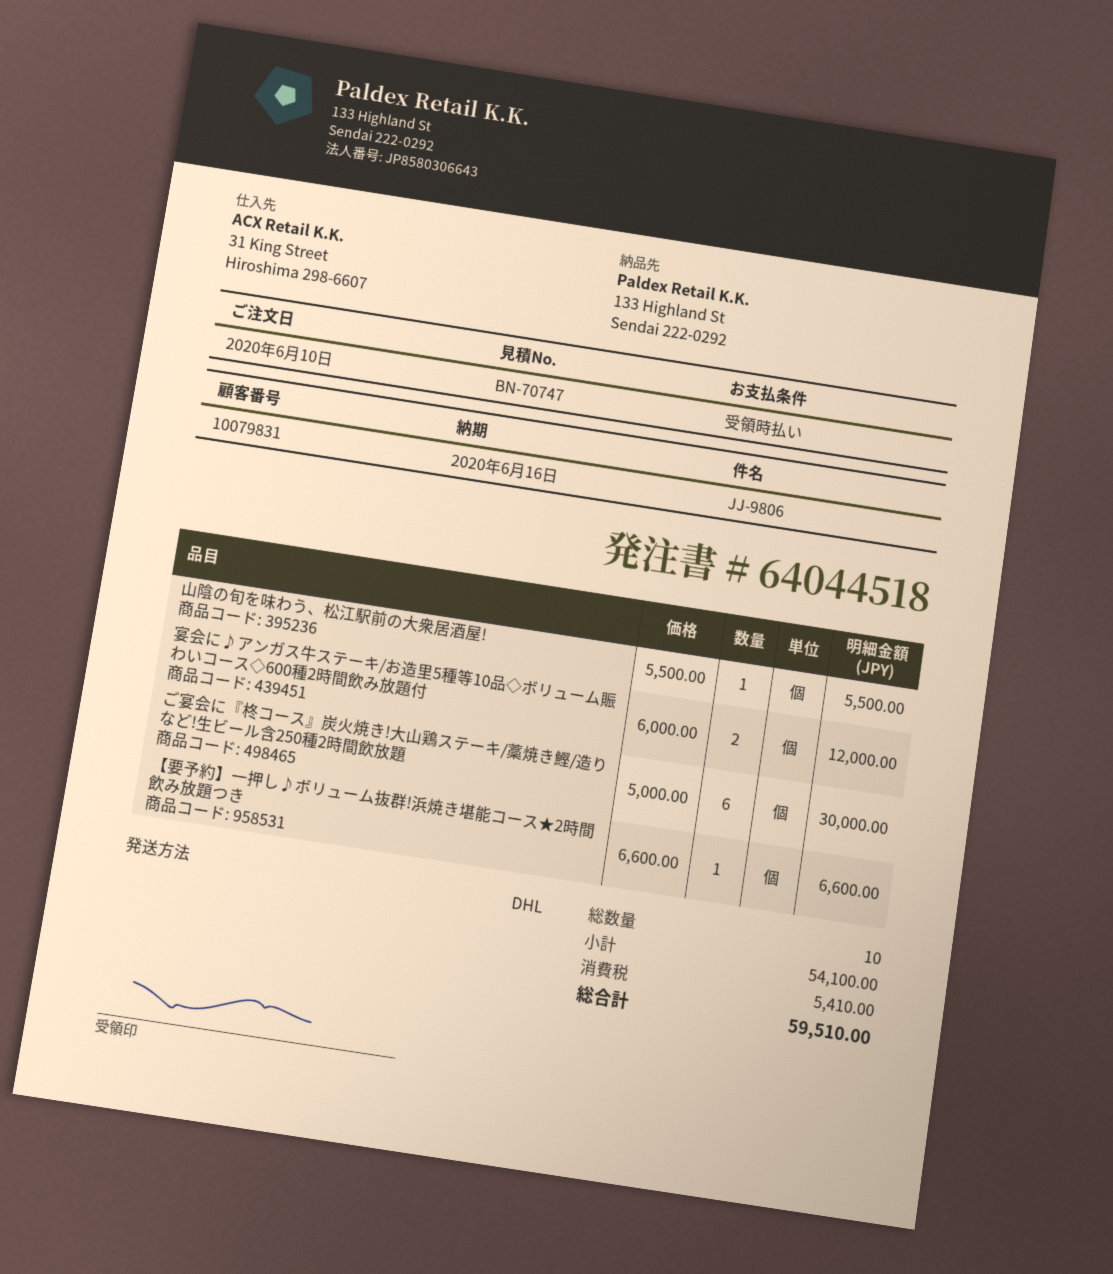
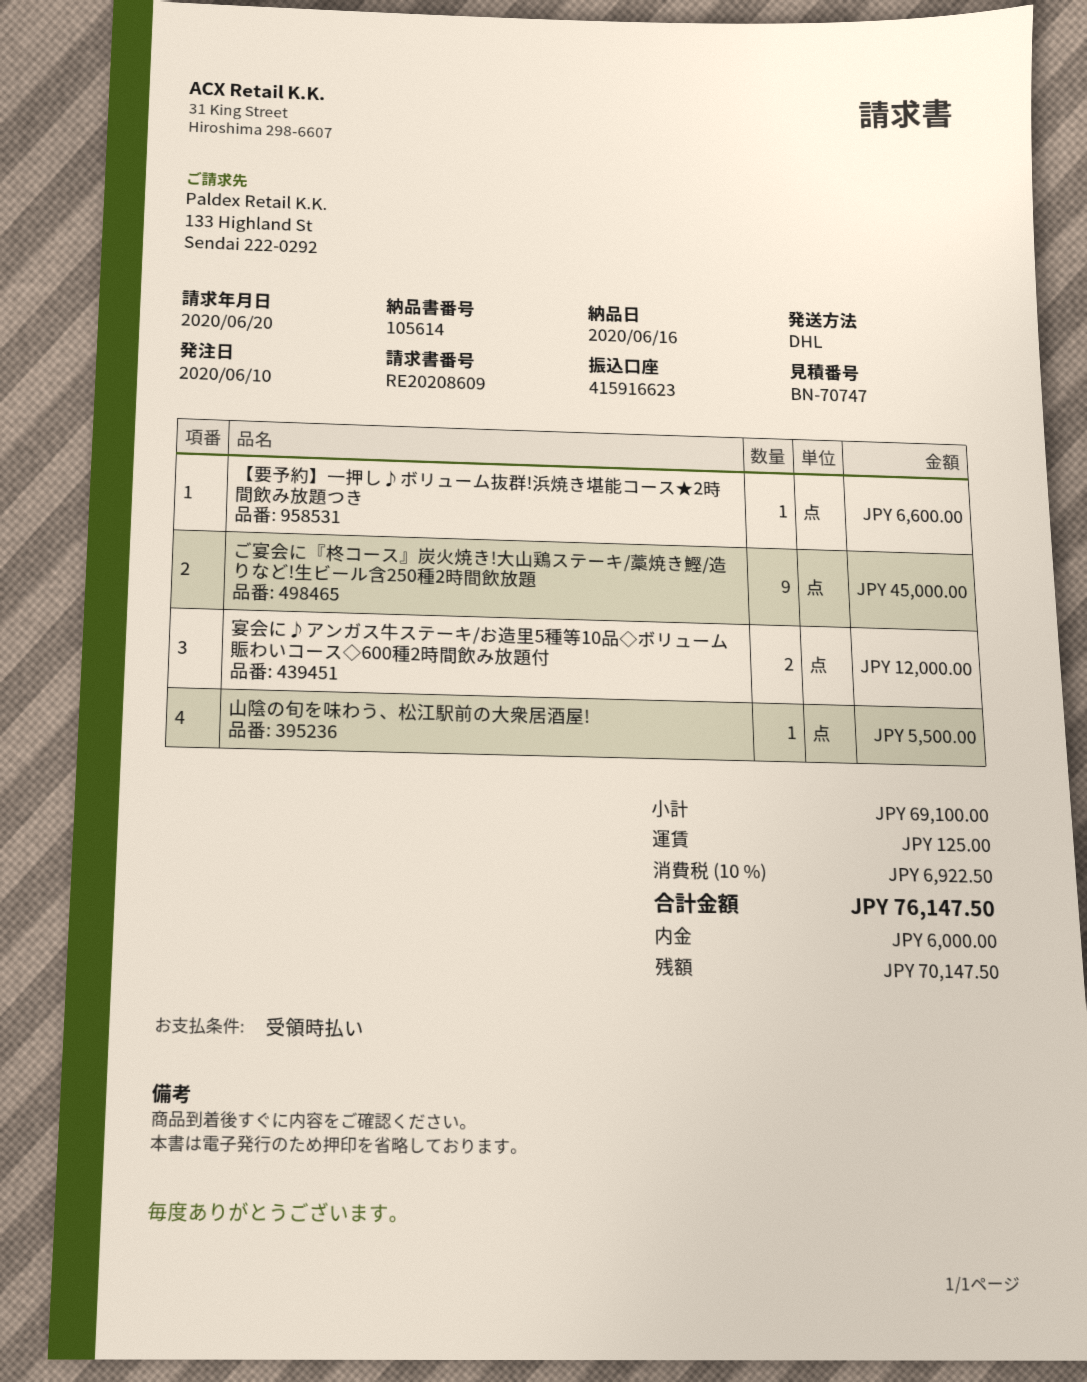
ご宴会に『柊コース』炭火焼き!大山鶏ステーキ/藁焼き鰹/造りなど!生ビール含250種2時間飲放題: 6 for 30000.00 -> 9 for 45000.00
subtotal: 54100.00 -> 69100.00
shipping: none -> 125.00
tax: 5410.00 -> 6922.50
total: 59510.00 -> 76147.50

